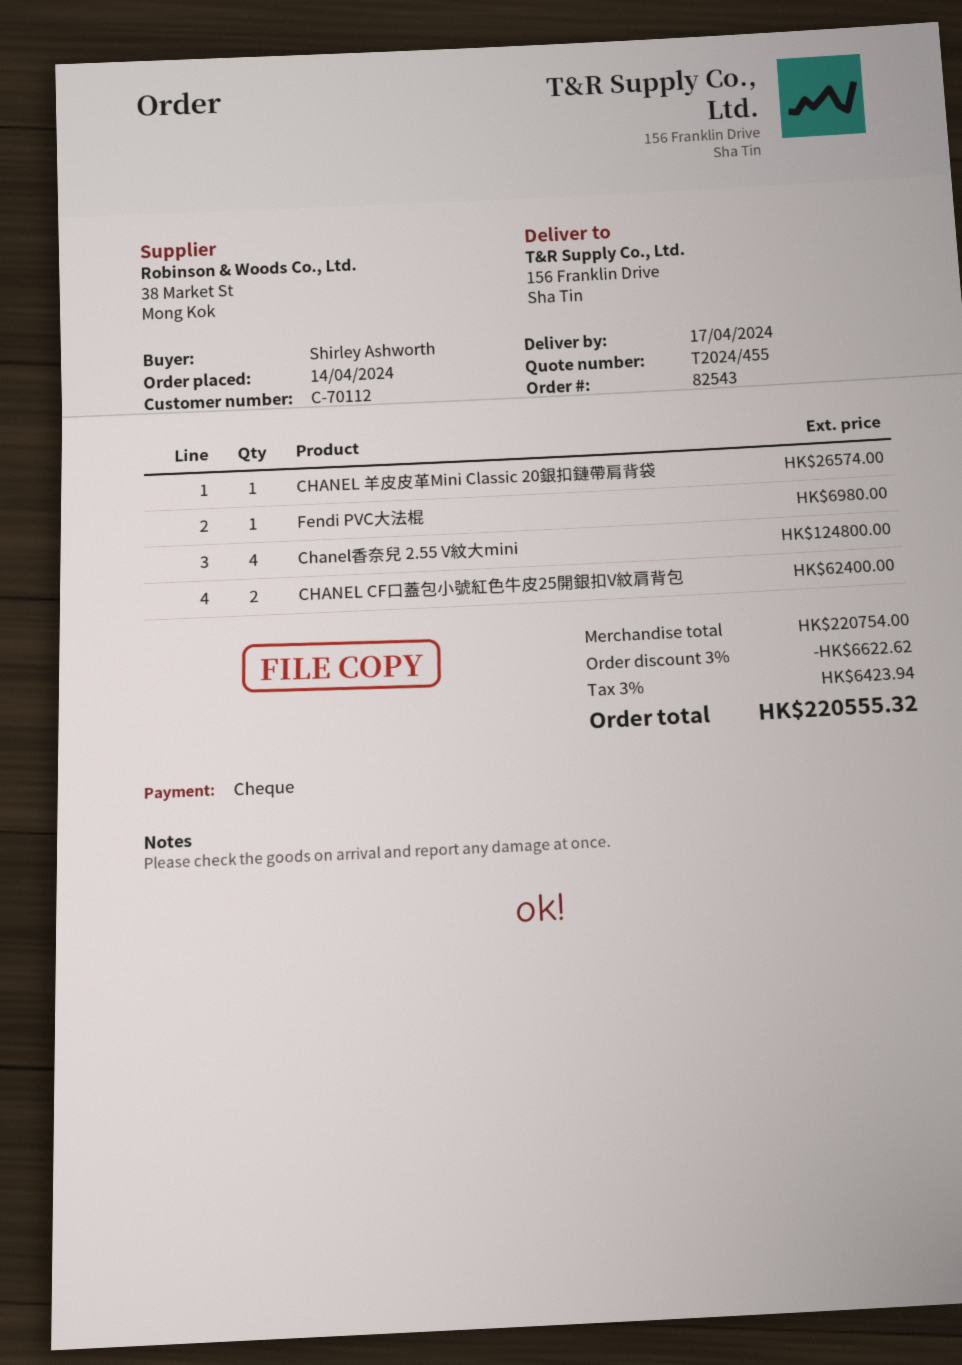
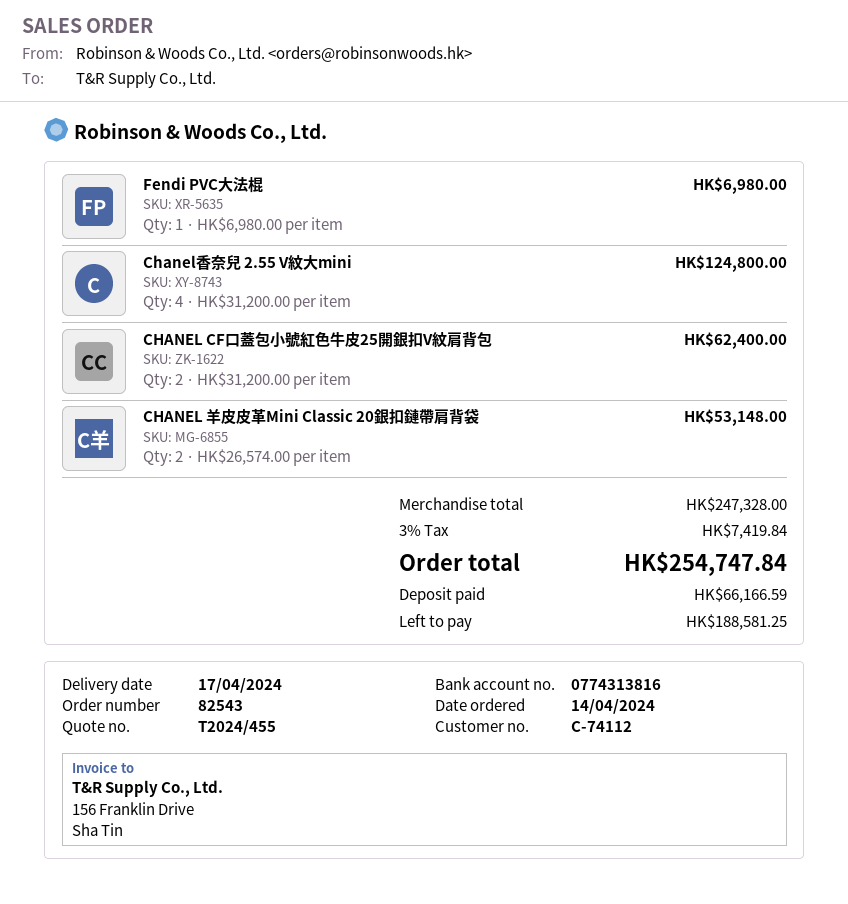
customer number: C-70112 -> C-74112
CHANEL 羊皮皮革Mini Classic 20銀扣鏈帶肩背袋: 1 for 26574.00 -> 2 for 53148.00
subtotal: 220754.00 -> 247328.00
discount: 3% = 6622.62 -> none
tax: 3% = 6423.94 -> 3% = 7419.84
total: 220555.32 -> 254747.84

